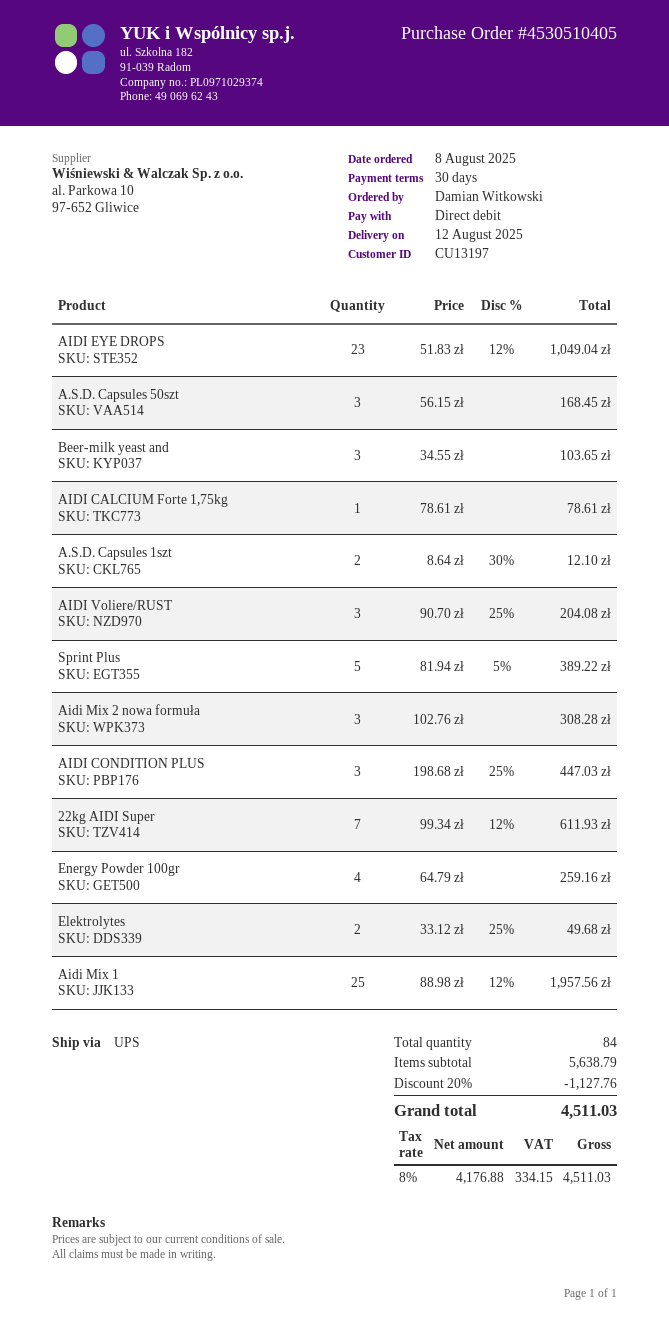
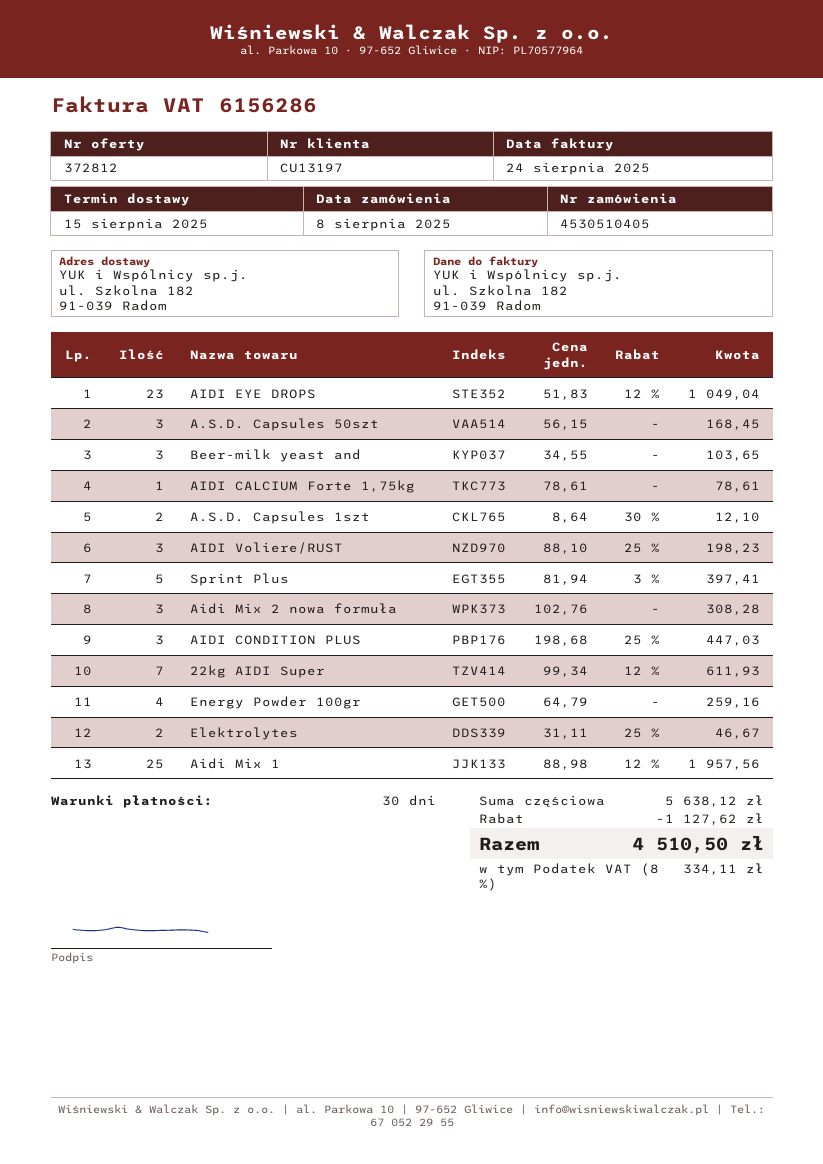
delivery date: 2025-08-12 -> 2025-08-15
AIDI Voliere/RUST: 3 x 90.70 - 25% = 204.08 -> 3 x 88.10 - 25% = 198.23
Sprint Plus: 5 x 81.94 - 5% = 389.22 -> 5 x 81.94 - 3% = 397.41
Elektrolytes: 2 x 33.12 - 25% = 49.68 -> 2 x 31.11 - 25% = 46.67
subtotal: 5638.79 -> 5638.12
discount: 1127.76 -> 1127.62
tax: 8% = 334.15 -> 8% = 334.11
total: 4511.03 -> 4510.50

